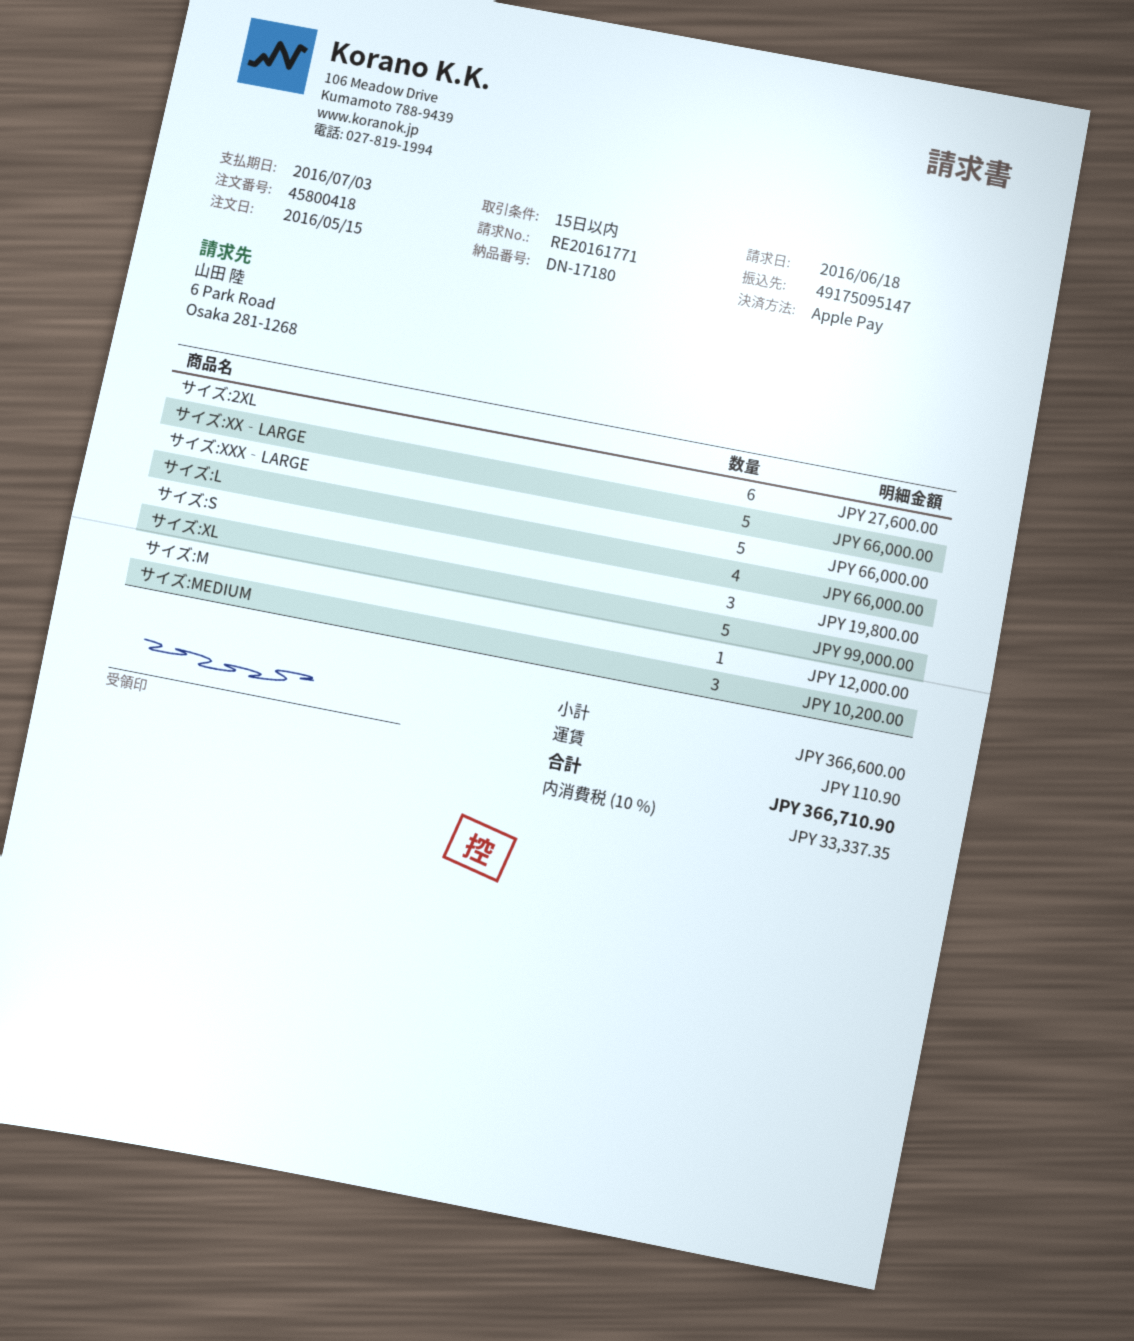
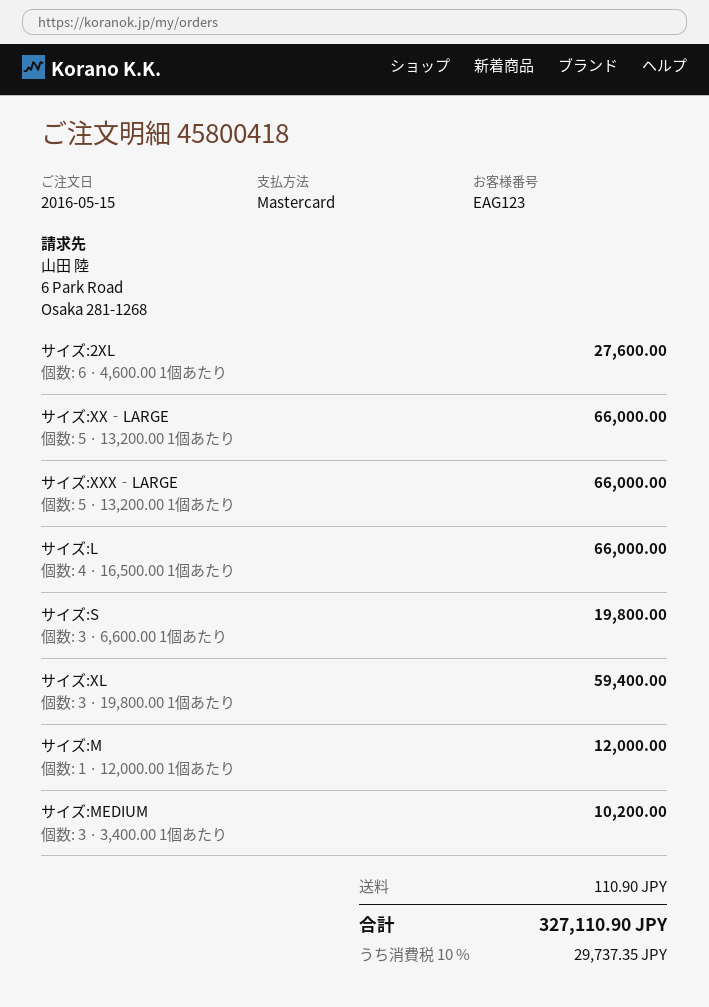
payment method: Apple Pay -> Mastercard
サイズ:XL: 5 for 99000.00 -> 3 for 59400.00
tax: 10% = 33337.35 -> 10% = 29737.35
total: 366710.90 -> 327110.90

